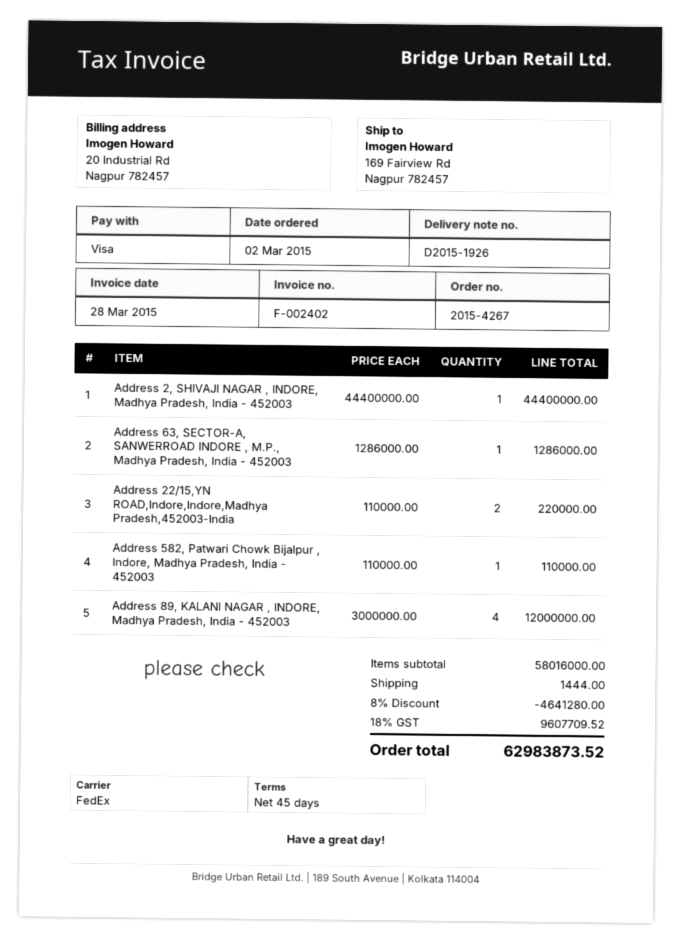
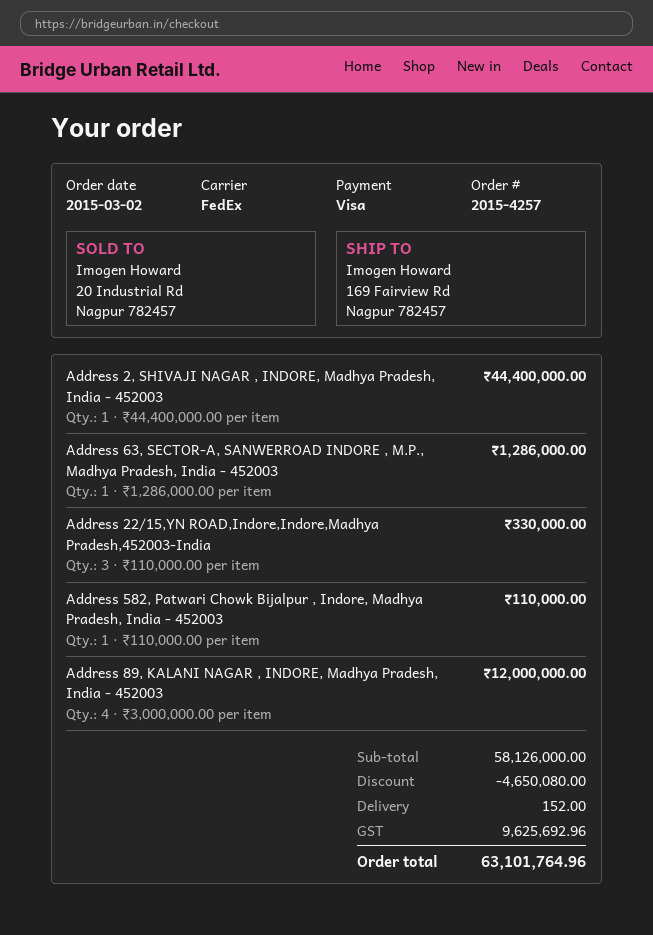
order number: 2015-4267 -> 2015-4257
Address 22/15,YN ROAD,Indore,Indore,Madhya Pradesh,452003-India: 2 x 110000.00 = 220000.00 -> 3 x 110000.00 = 330000.00
subtotal: 58016000.00 -> 58126000.00
discount: 4641280.00 -> 4650080.00
shipping: 1444.00 -> 152.00
tax: 9607709.52 -> 9625692.96
total: 62983873.52 -> 63101764.96

